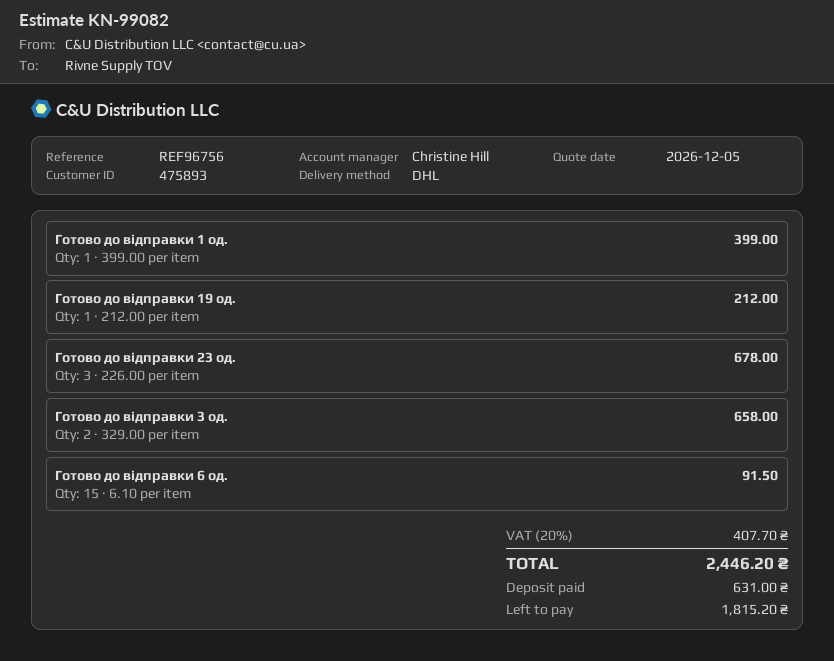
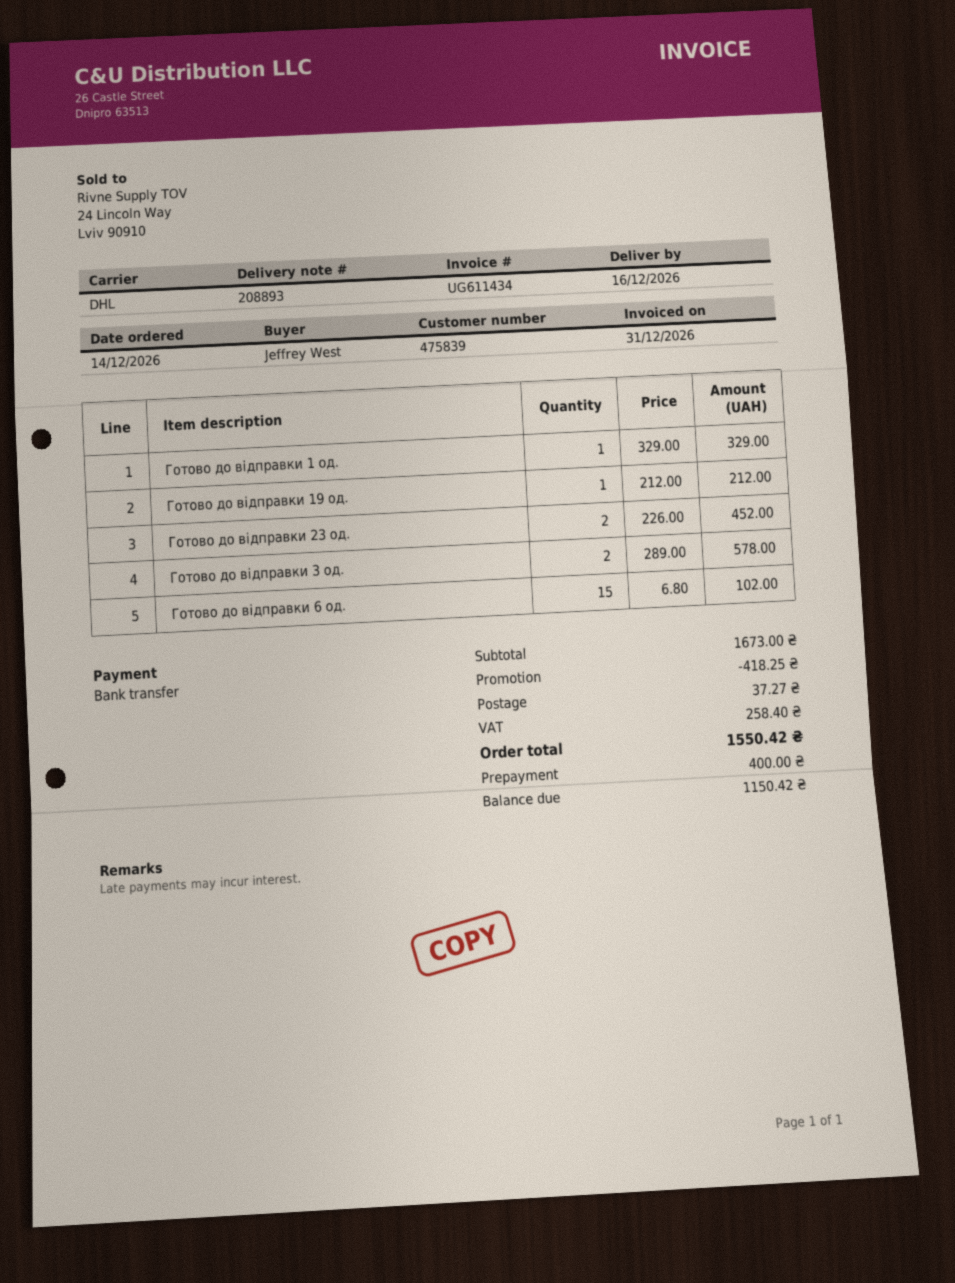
customer number: 475893 -> 475839
Готово до відправки 1 од.: 1 x 399.00 = 399.00 -> 1 x 329.00 = 329.00
Готово до відправки 23 од.: 3 x 226.00 = 678.00 -> 2 x 226.00 = 452.00
Готово до відправки 3 од.: 2 x 329.00 = 658.00 -> 2 x 289.00 = 578.00
Готово до відправки 6 од.: 15 x 6.10 = 91.50 -> 15 x 6.80 = 102.00
discount: none -> 418.25
shipping: none -> 37.27
tax: 407.70 -> 258.40
total: 2446.20 -> 1550.42
deposit: 631.00 -> 400.00
balance: 1815.20 -> 1150.42

